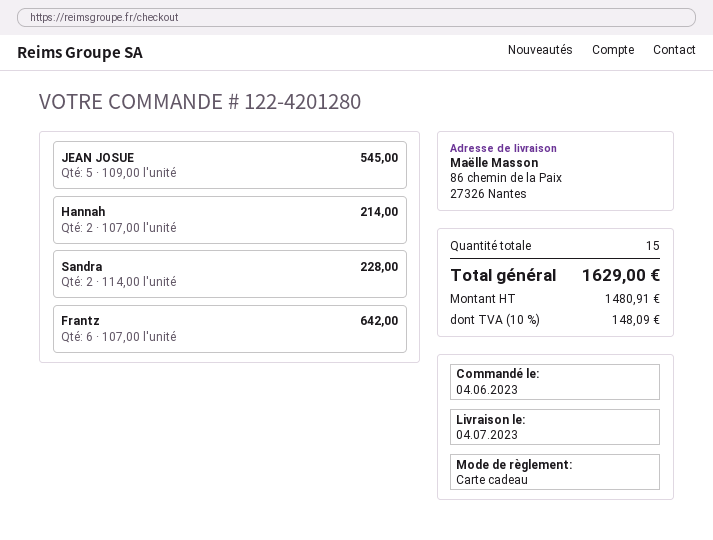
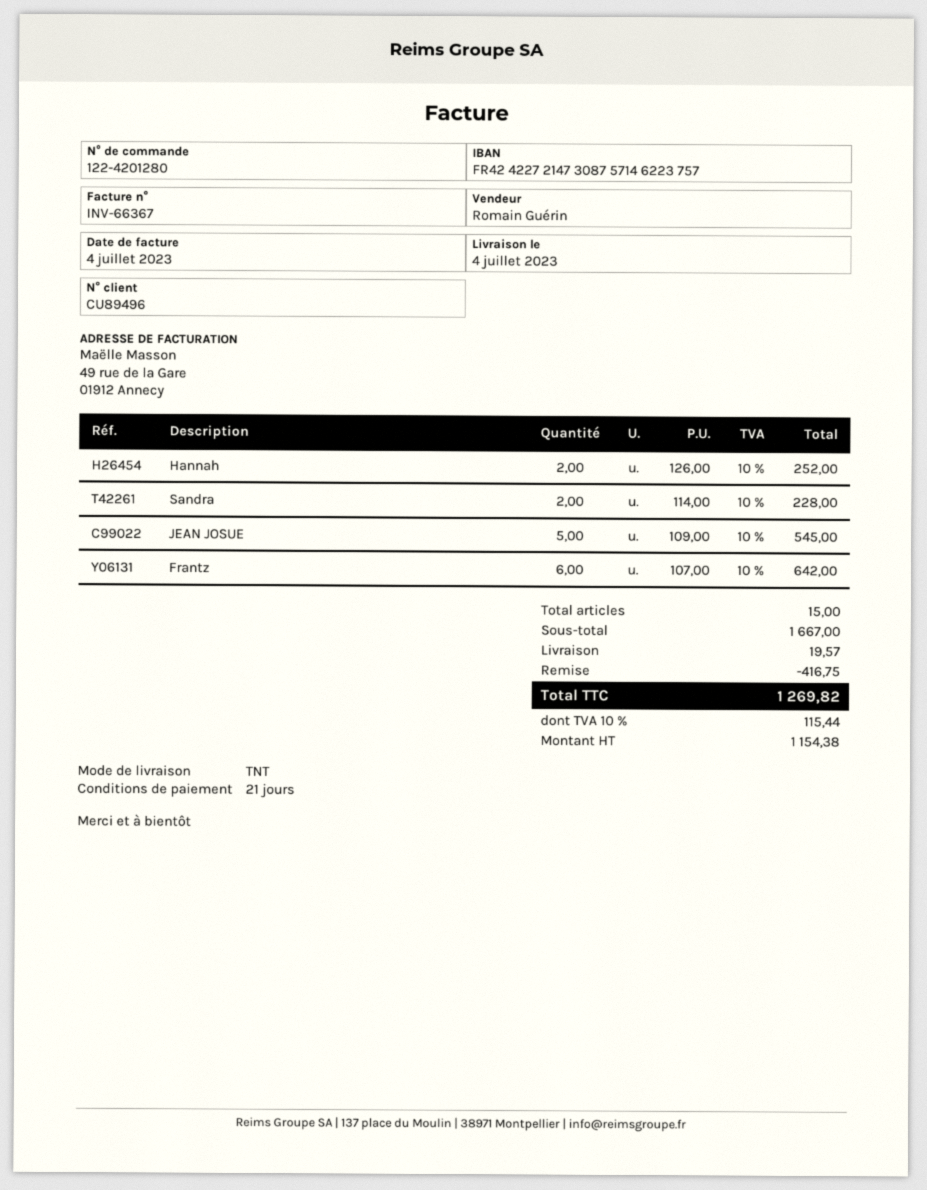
Hannah: 2 x 107.00 = 214.00 -> 2 x 126.00 = 252.00
discount: none -> 416.75
shipping: none -> 19.57
net: 1480.91 -> 1154.38
tax: 10% = 148.09 -> 10% = 115.44
total: 1629.00 -> 1269.82

